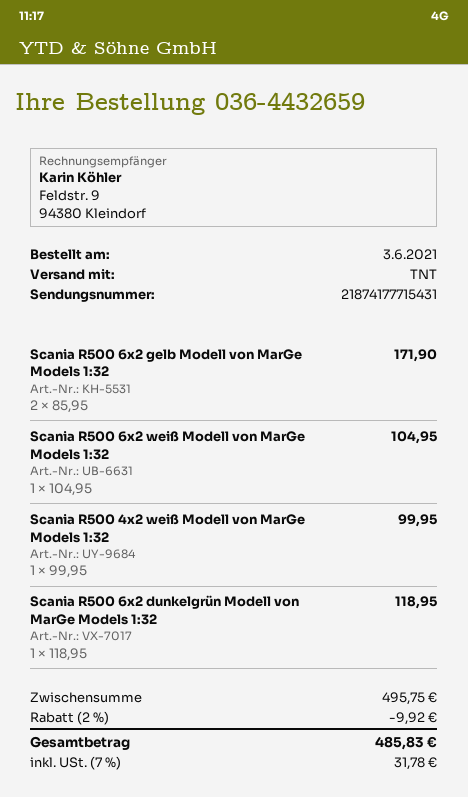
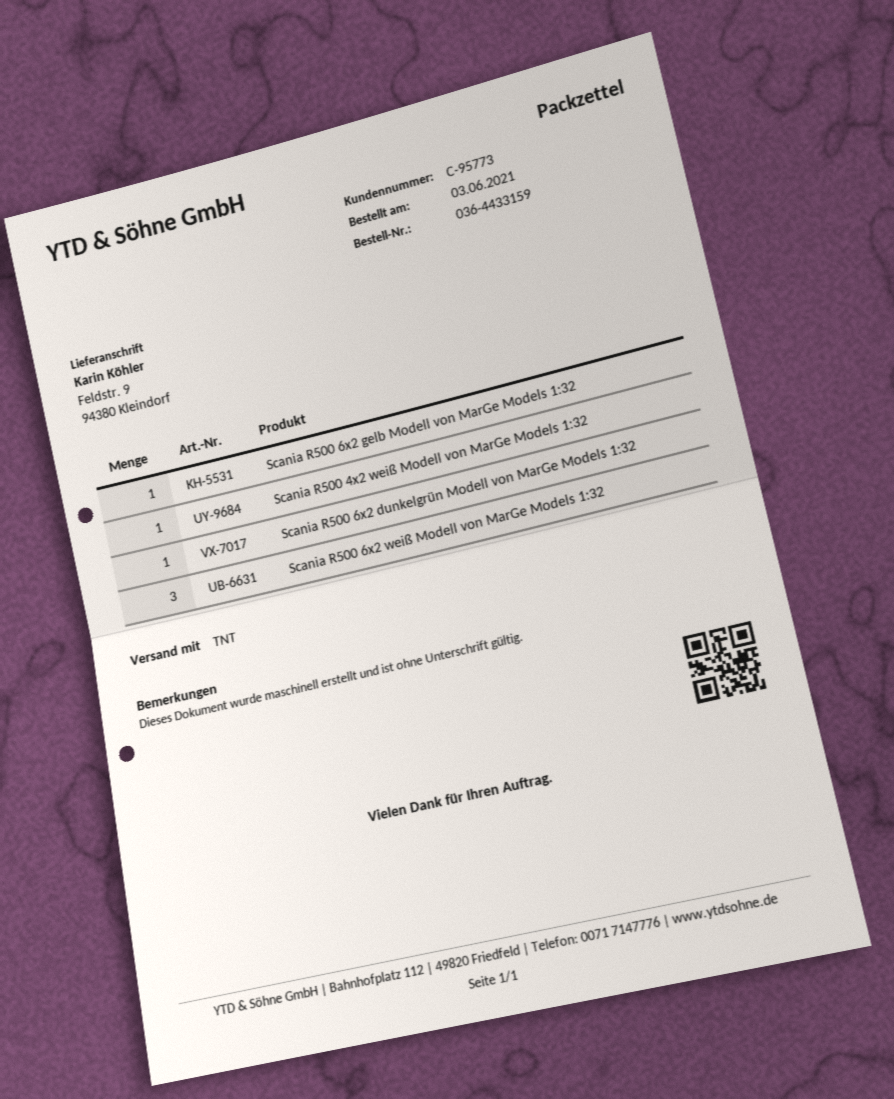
order number: 036-4432659 -> 036-4433159
Scania R500 6x2 gelb Modell von MarGe Models 1:32: 2 -> 1
Scania R500 6x2 weiß Modell von MarGe Models 1:32: 1 -> 3

